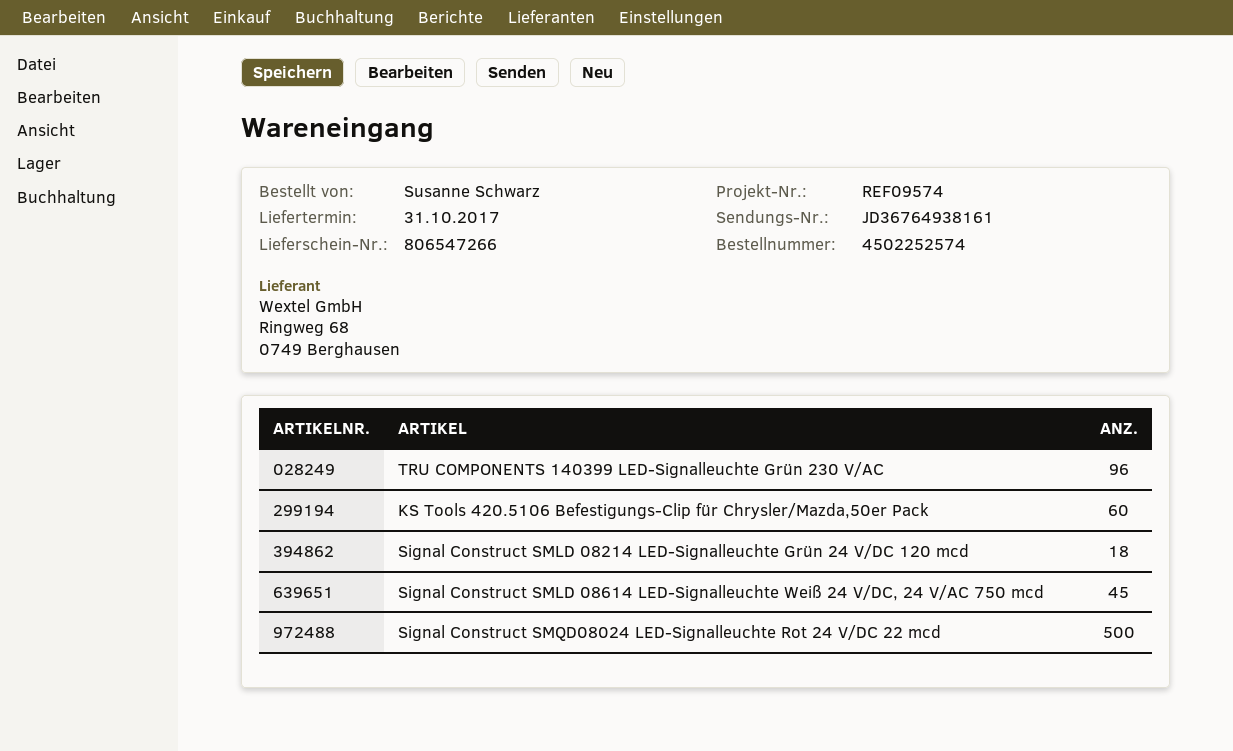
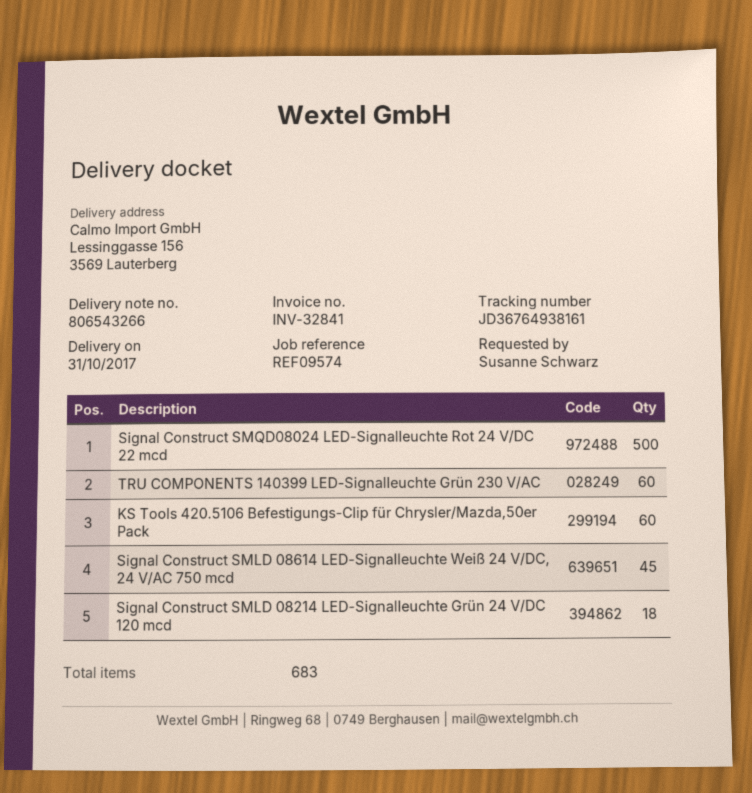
delivery note number: 806547266 -> 806543266
TRU COMPONENTS 140399 LED-Signalleuchte Grün 230 V/AC: 96 -> 60

